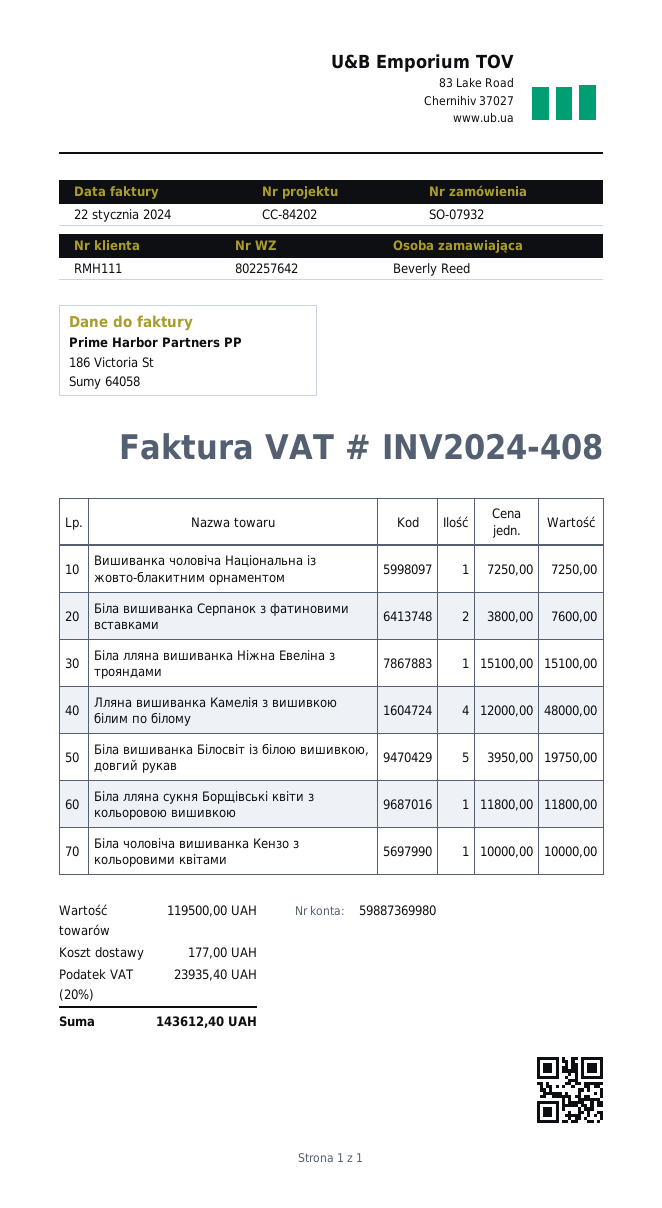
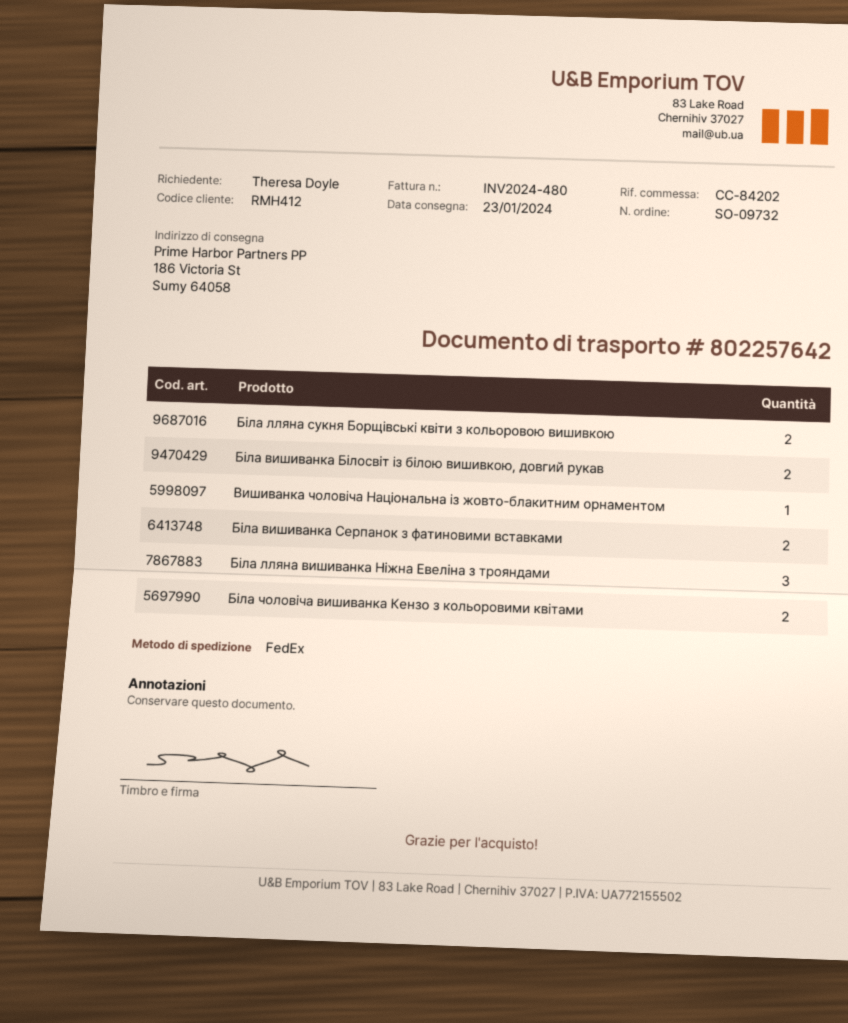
order number: SO-07932 -> SO-09732
invoice number: INV2024-408 -> INV2024-480
customer number: RMH111 -> RMH412
ordered by: Beverly Reed -> Theresa Doyle
Біла лляна вишиванка Ніжна Евеліна з трояндами: 1 -> 3
Лляна вишиванка Камелія з вишивкою білим по білому: 4 -> none
Біла вишиванка Білосвіт із білою вишивкою, довгий рукав: 5 -> 2
Біла лляна сукня Борщівські квіти з кольоровою вишивкою: 1 -> 2
Біла чоловіча вишиванка Кензо з кольоровими квітами: 1 -> 2

